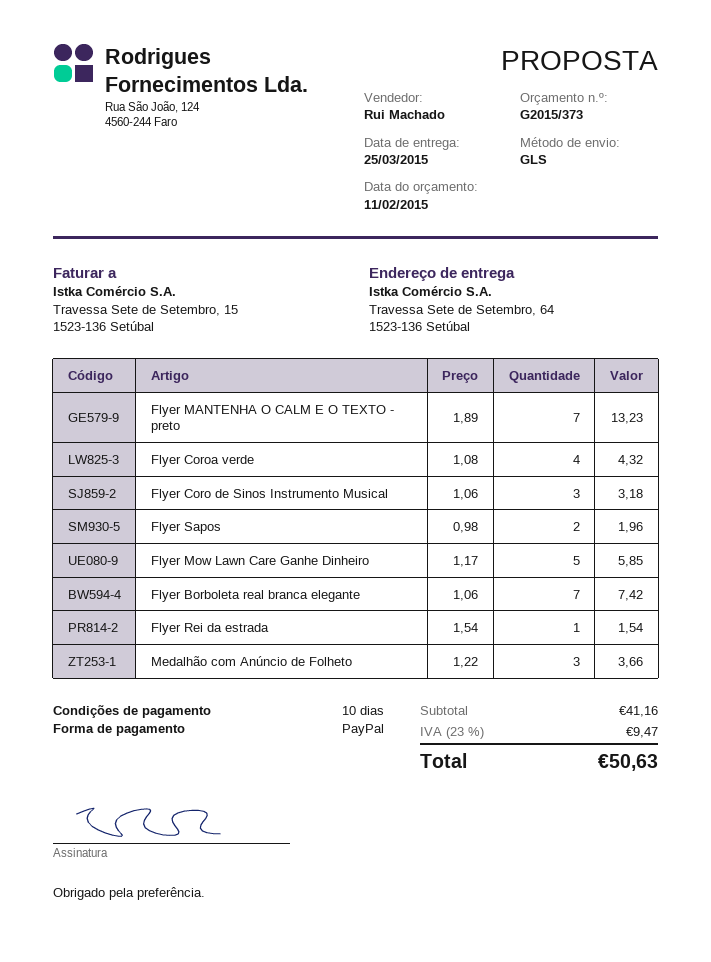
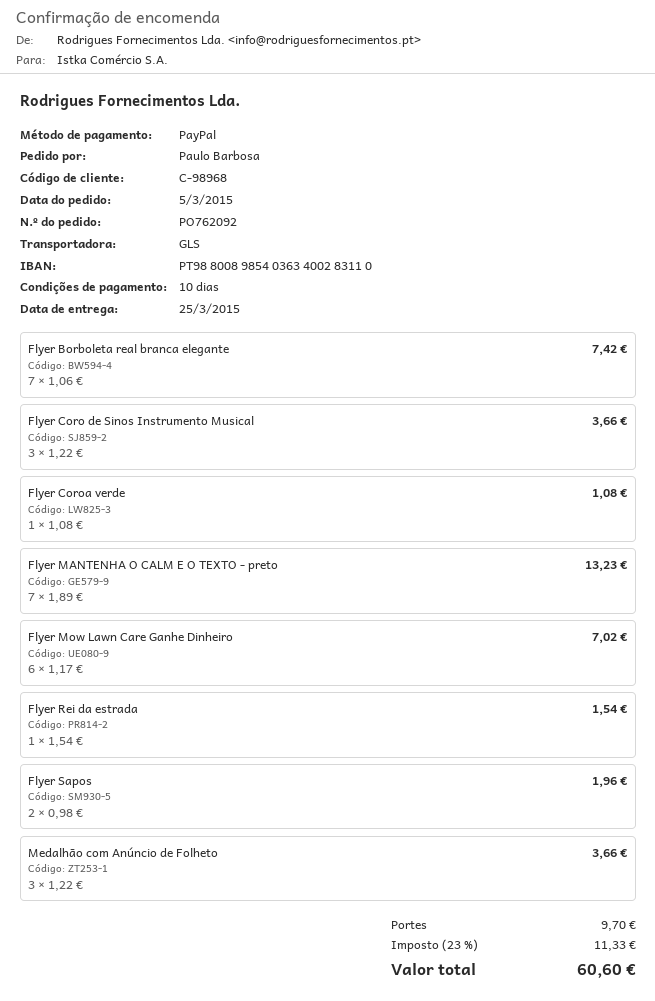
Flyer Coroa verde: 4 x 1.08 = 4.32 -> 1 x 1.08 = 1.08
Flyer Coro de Sinos Instrumento Musical: 3 x 1.06 = 3.18 -> 3 x 1.22 = 3.66
Flyer Mow Lawn Care Ganhe Dinheiro: 5 x 1.17 = 5.85 -> 6 x 1.17 = 7.02
shipping: none -> 9.70
tax: 23% = 9.47 -> 23% = 11.33
total: 50.63 -> 60.60

